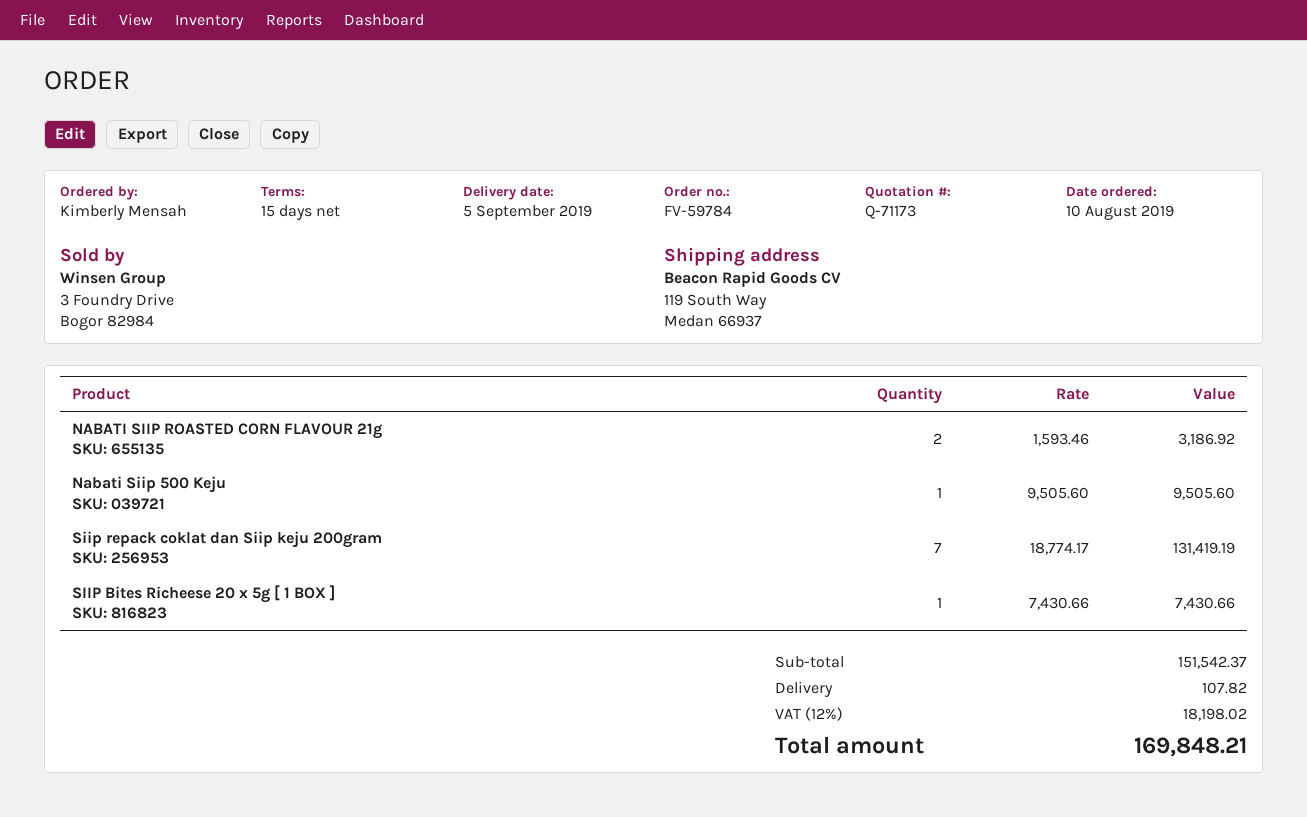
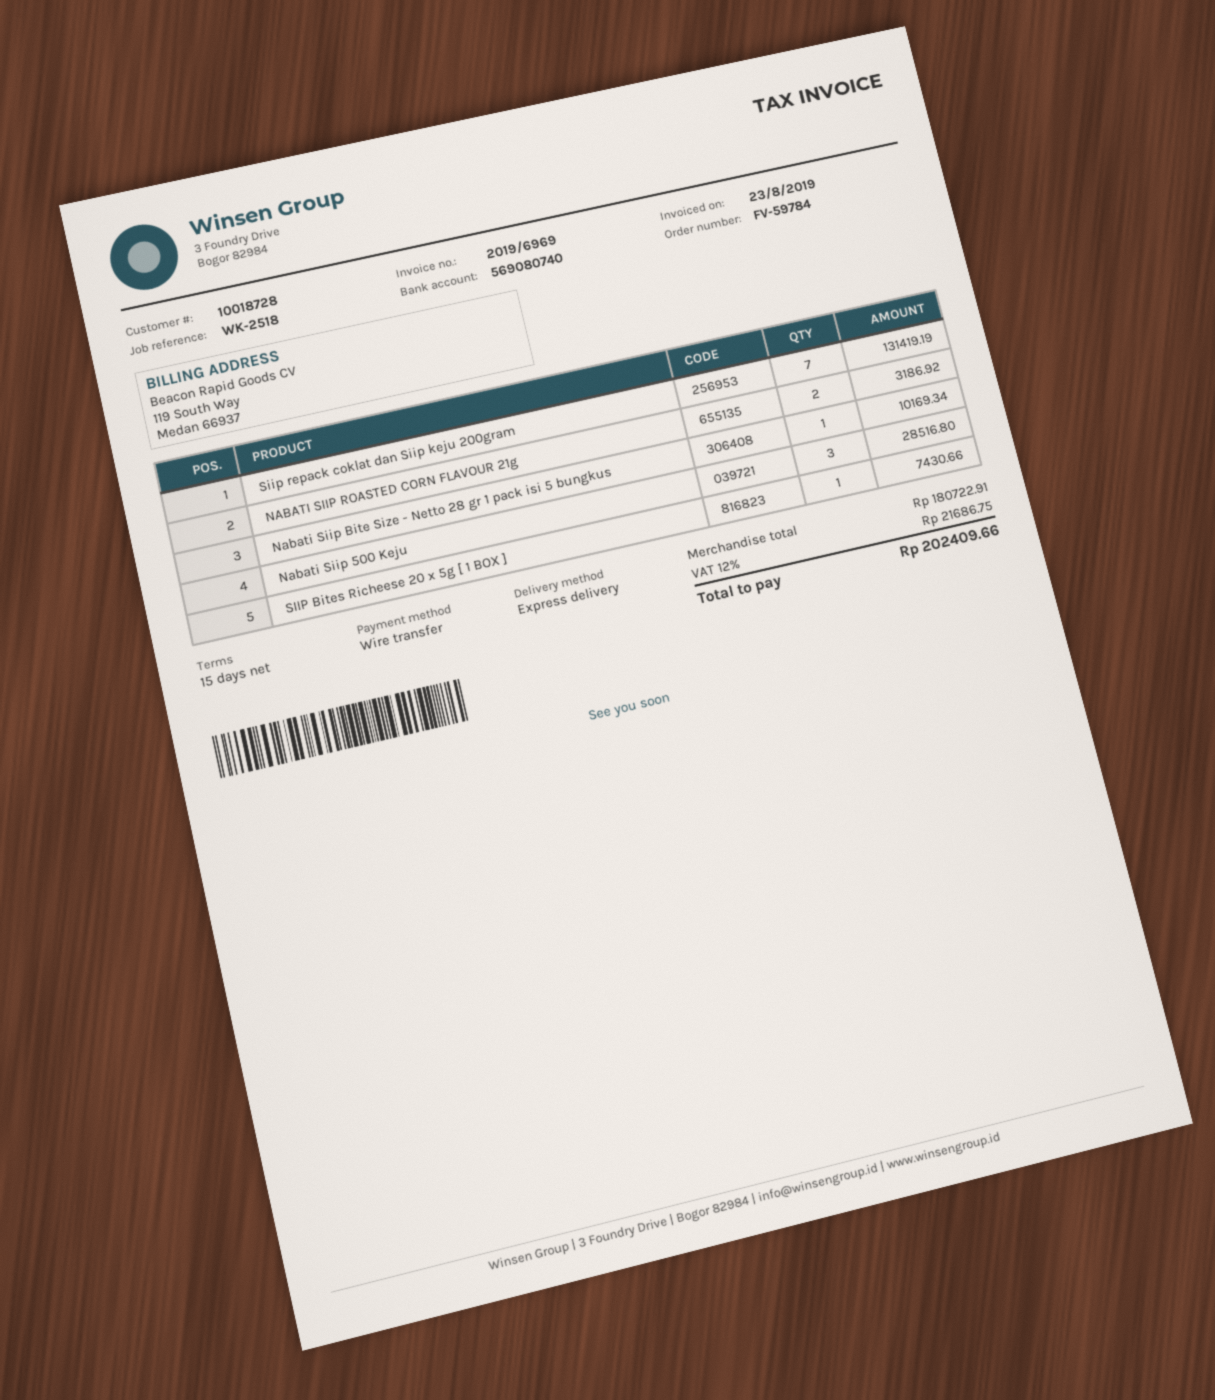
Nabati Siip 500 Keju: 1 for 9505.60 -> 3 for 28516.80
Nabati Siip Bite Size - Netto 28 gr 1 pack isi 5 bungkus: none -> 1 for 10169.34
subtotal: 151542.37 -> 180722.91
shipping: 107.82 -> none
tax: 12% = 18198.02 -> 12% = 21686.75
total: 169848.21 -> 202409.66

